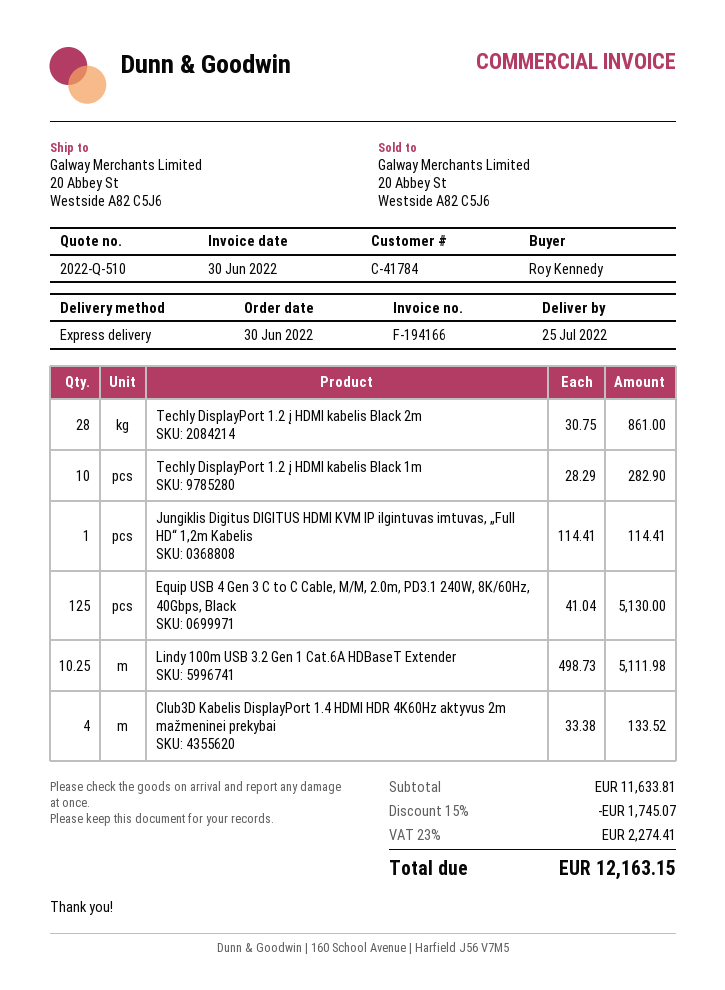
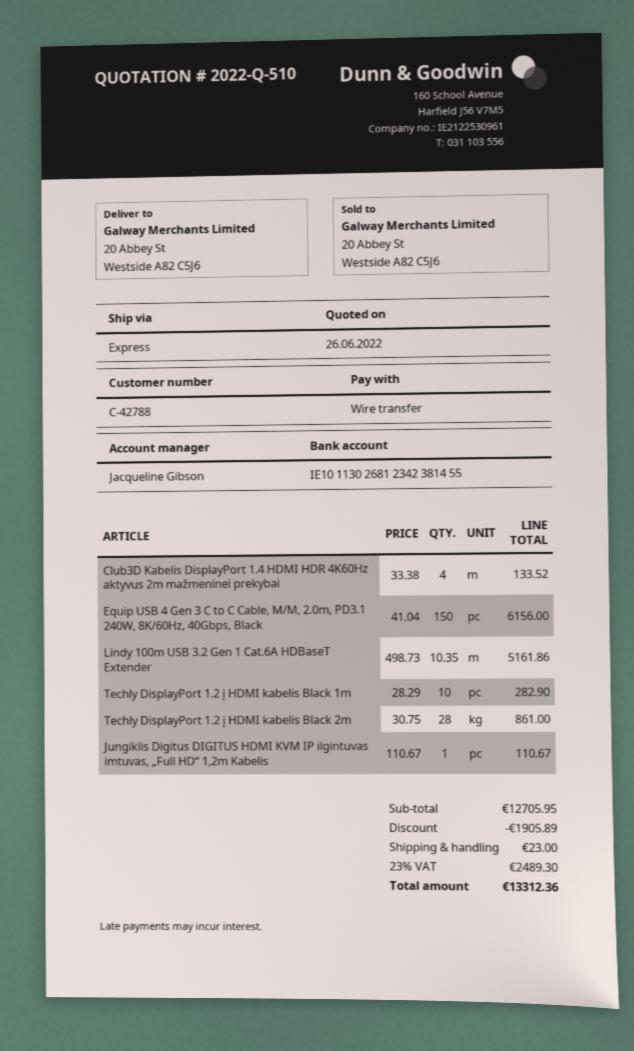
customer number: C-41784 -> C-42788
Jungiklis Digitus DIGITUS HDMI KVM IP ilgintuvas imtuvas, „Full HD“ 1,2m Kabelis: 1 x 114.41 = 114.41 -> 1 x 110.67 = 110.67
Equip USB 4 Gen 3 C to C Cable, M/M, 2.0m, PD3.1 240W, 8K/60Hz, 40Gbps, Black: 125 x 41.04 = 5130.00 -> 150 x 41.04 = 6156.00
Lindy 100m USB 3.2 Gen 1 Cat.6A HDBaseT Extender: 10.25 x 498.73 = 5111.98 -> 10.35 x 498.73 = 5161.86
subtotal: 11633.81 -> 12705.95
discount: 1745.07 -> 1905.89
shipping: none -> 23.00
tax: 23% = 2274.41 -> 23% = 2489.30
total: 12163.15 -> 13312.36

